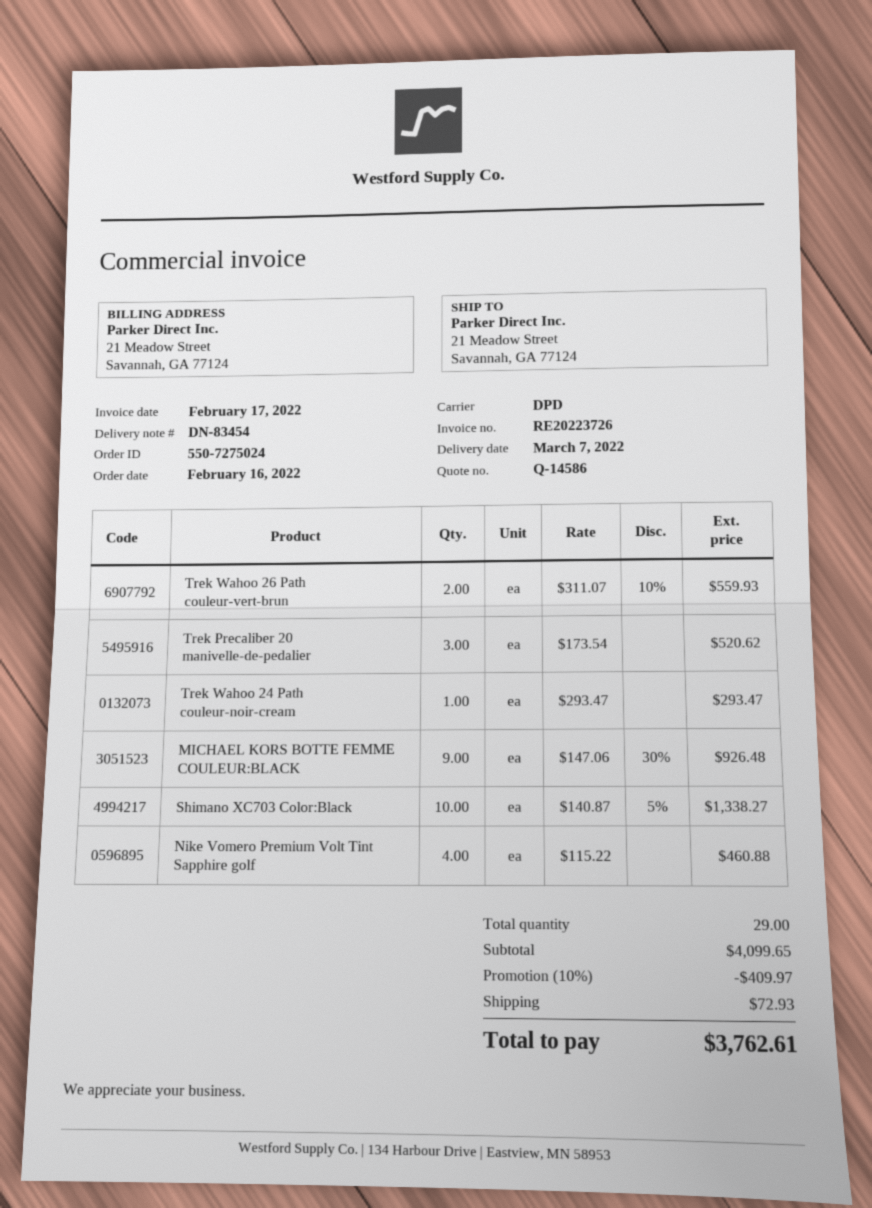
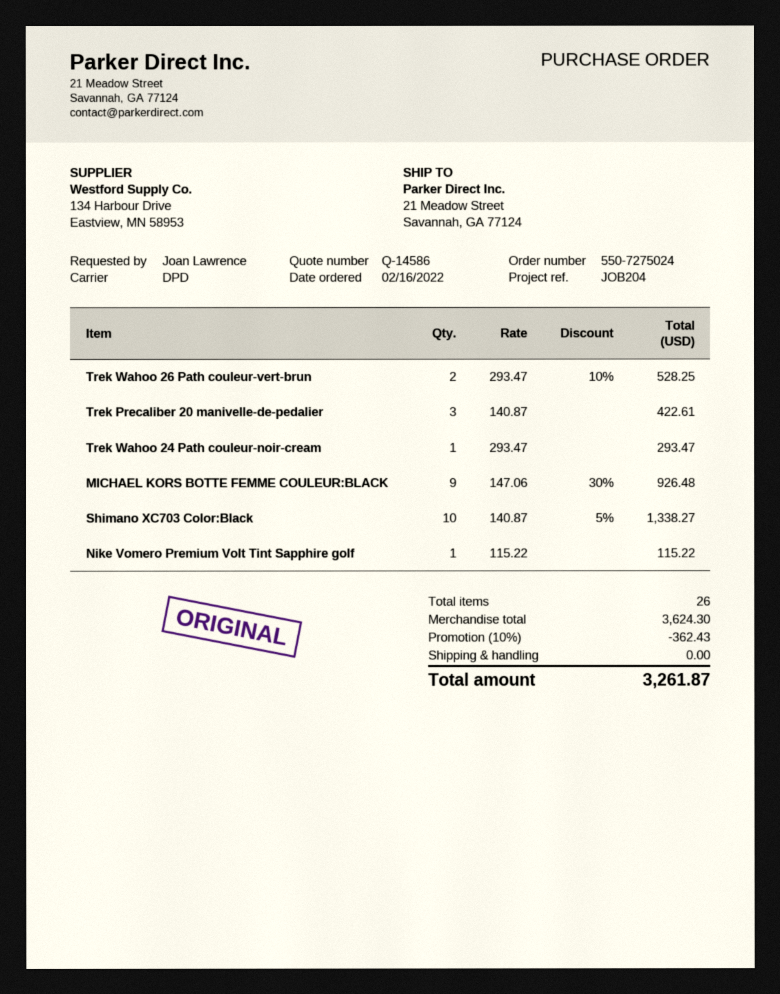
Trek Wahoo 26 Path couleur-vert-brun: 2 x 311.07 - 10% = 559.93 -> 2 x 293.47 - 10% = 528.25
Trek Precaliber 20 manivelle-de-pedalier: 3 x 173.54 = 520.62 -> 3 x 140.87 = 422.61
Nike Vomero Premium Volt Tint Sapphire golf: 4 x 115.22 = 460.88 -> 1 x 115.22 = 115.22
total quantity: 29 -> 26
subtotal: 4099.65 -> 3624.30
discount: 10% = 409.97 -> 10% = 362.43
shipping: 72.93 -> 0.00
total: 3762.61 -> 3261.87

